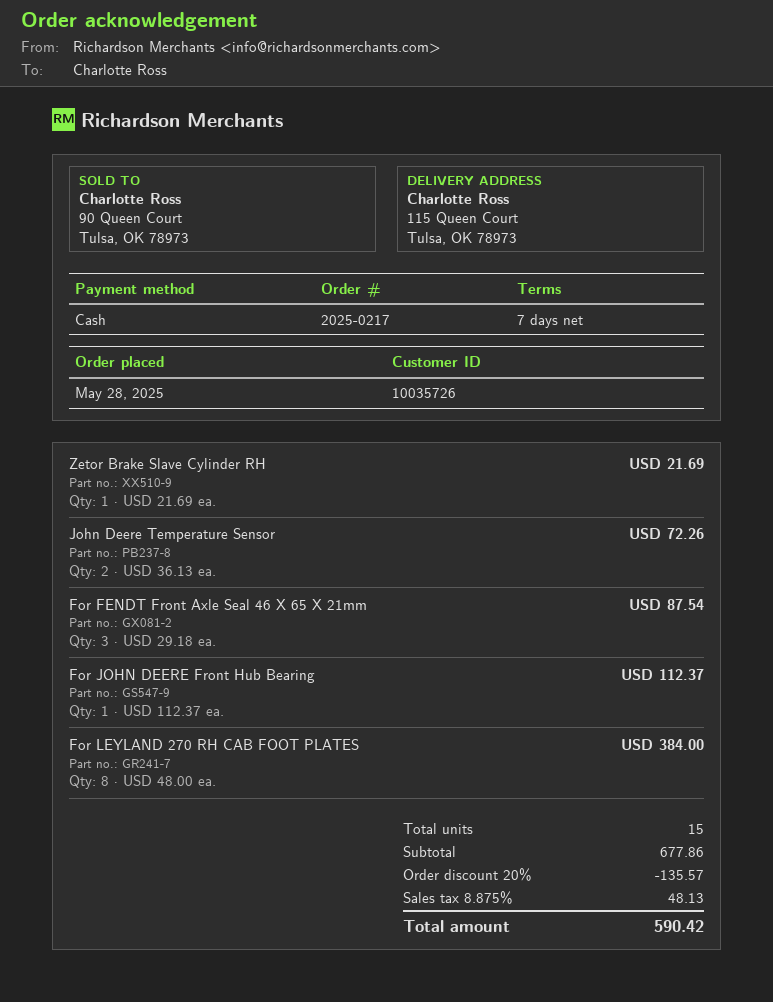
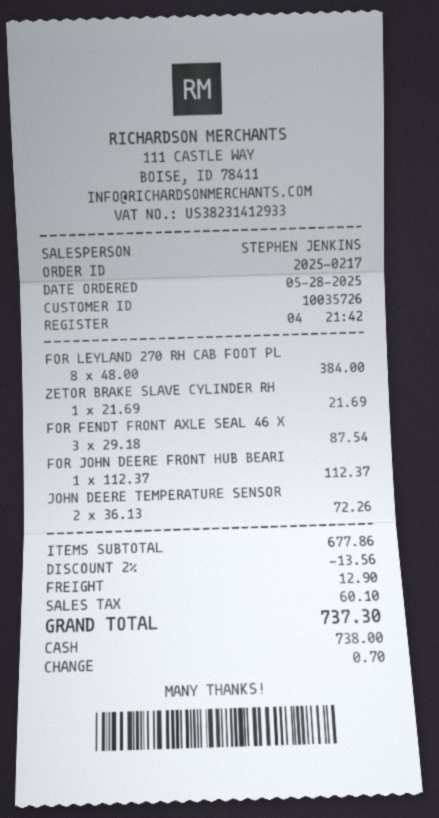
discount: 20% = 135.57 -> 2% = 13.56
shipping: none -> 12.90
tax: 48.13 -> 60.10
total: 590.42 -> 737.30

